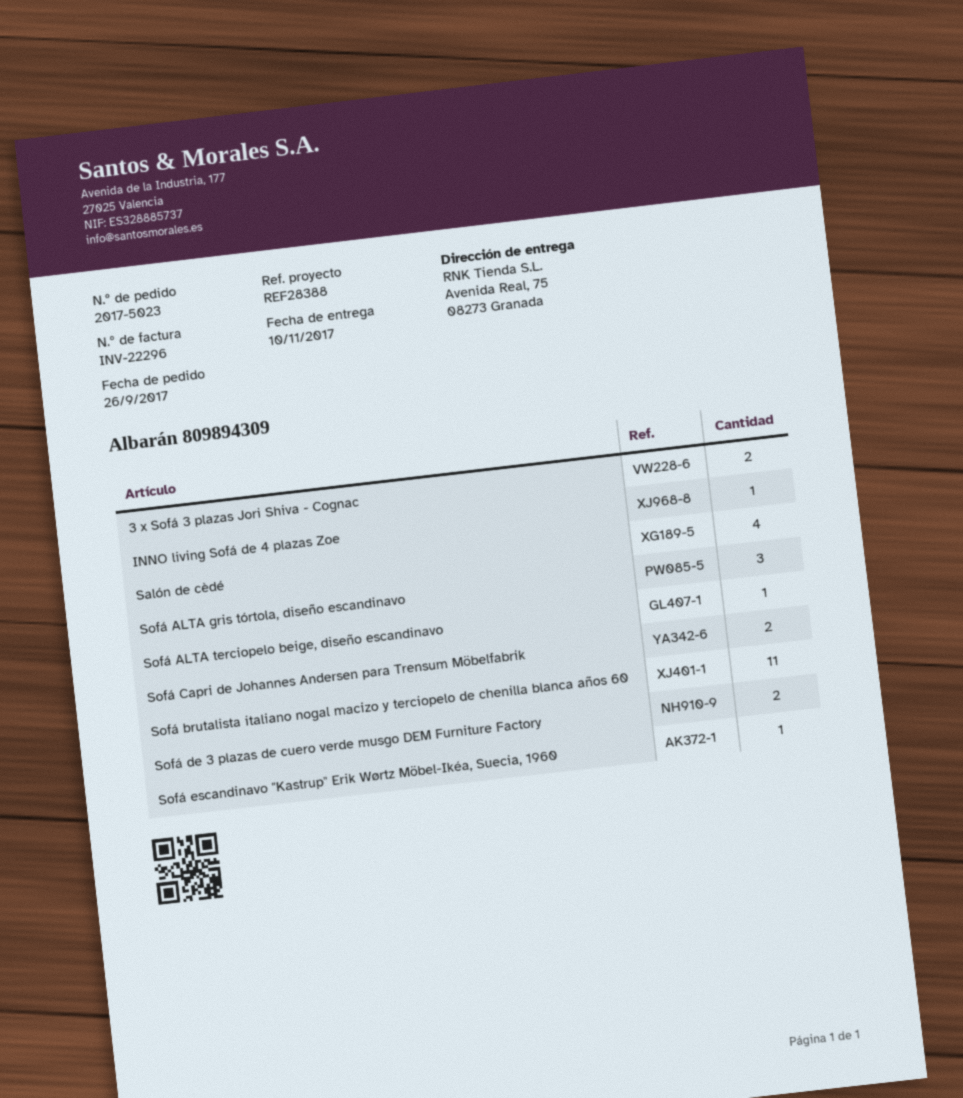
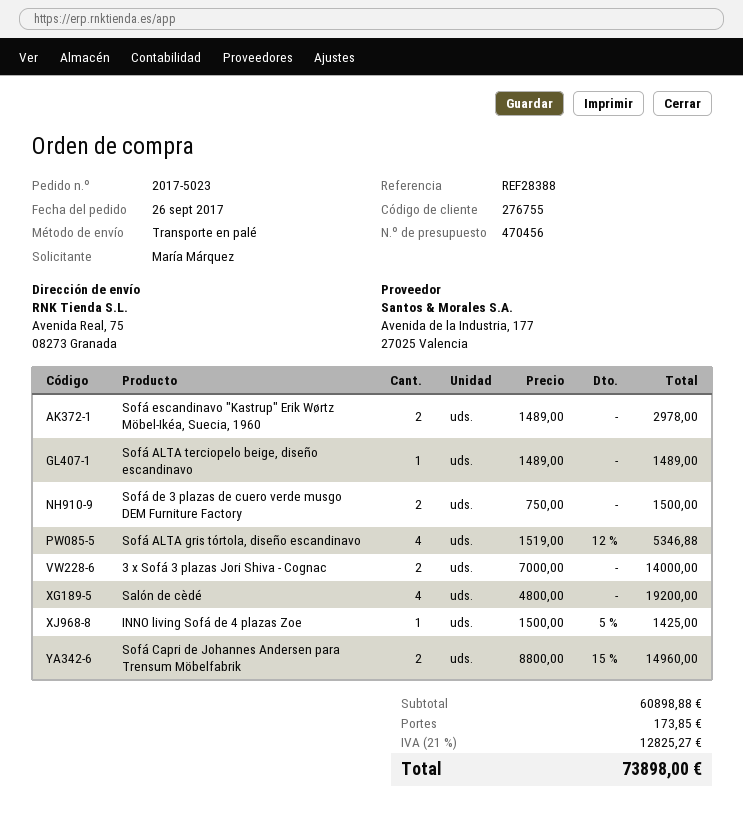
Sofá ALTA gris tórtola, diseño escandinavo: 3 -> 4
Sofá brutalista italiano nogal macizo y terciopelo de chenilla blanca años 60: 11 -> none
Sofá escandinavo "Kastrup" Erik Wørtz Möbel-Ikéa, Suecia, 1960: 1 -> 2

